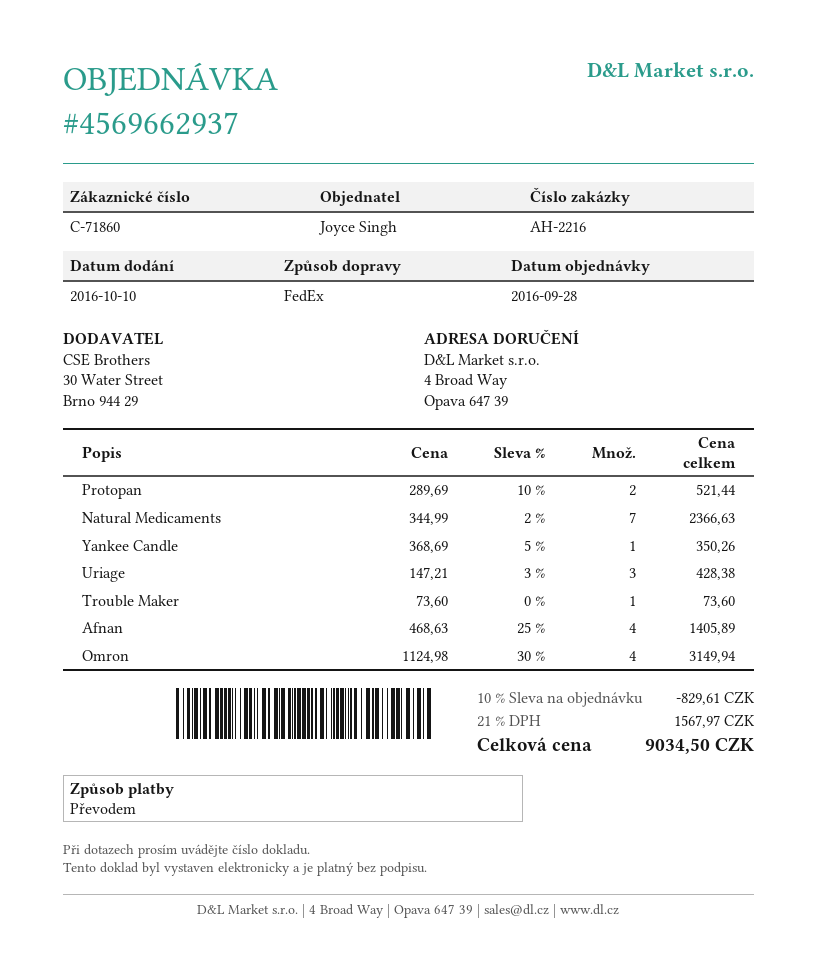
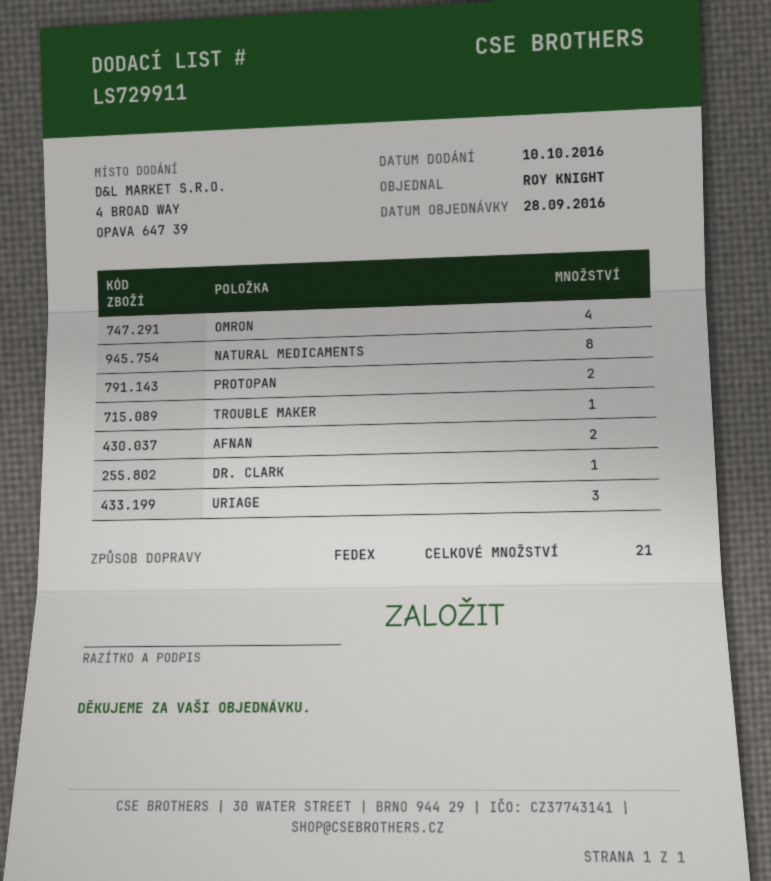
ordered by: Joyce Singh -> ROY KNIGHT
Natural Medicaments: 7 -> 8
Yankee Candle: 1 -> none
Afnan: 4 -> 2
DR. CLARK: none -> 1

